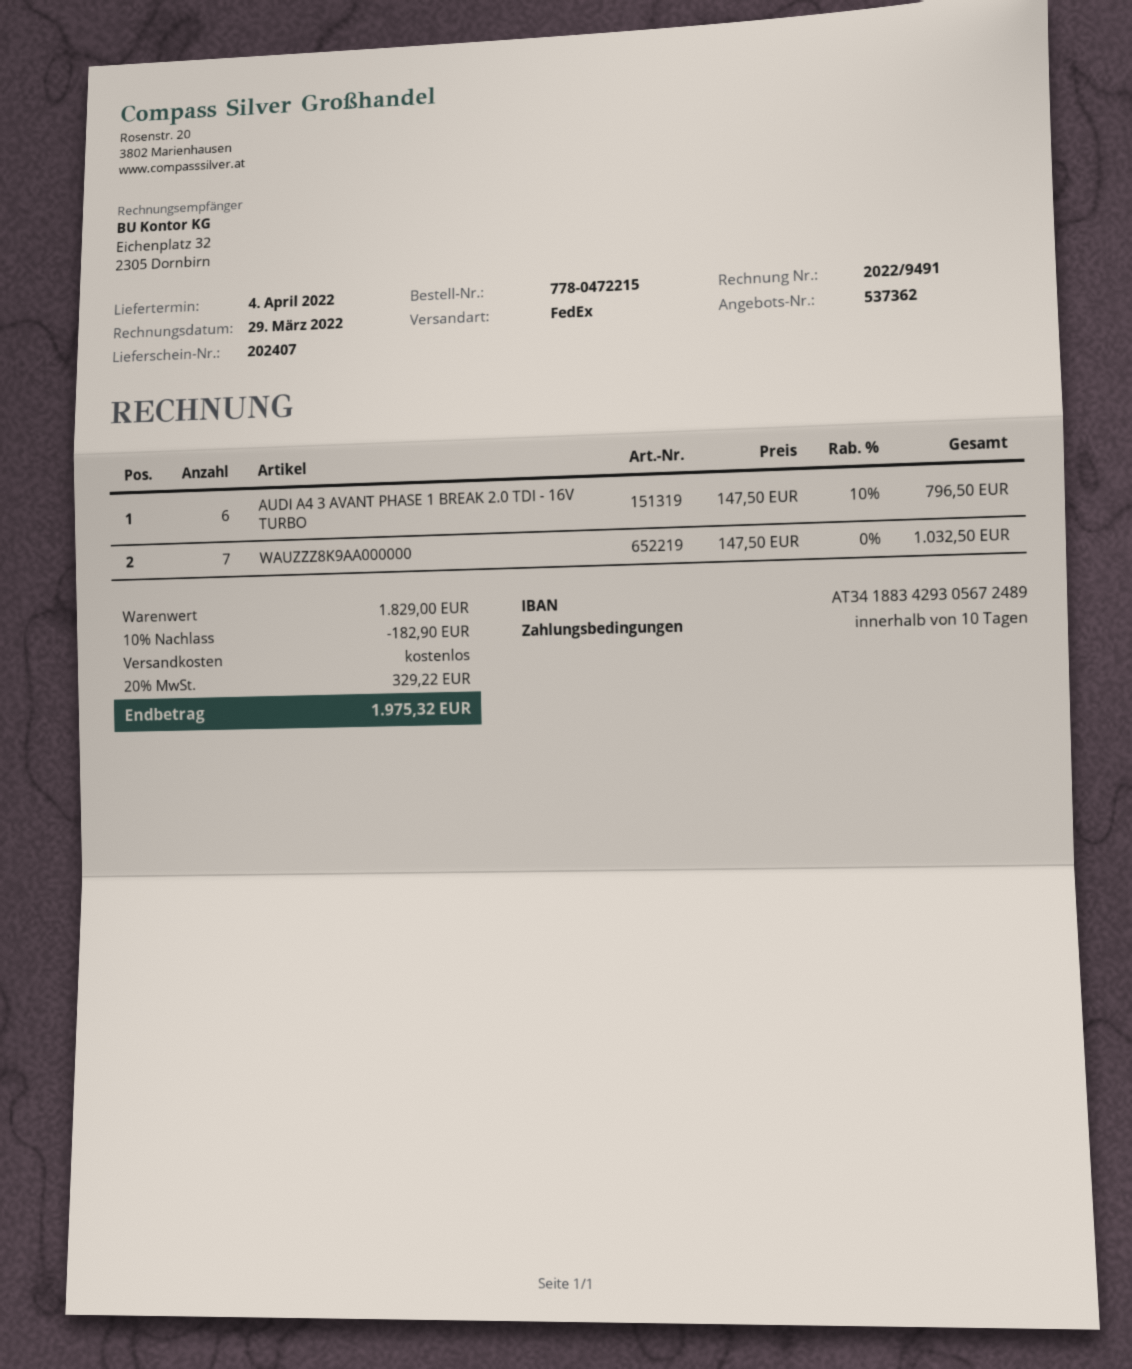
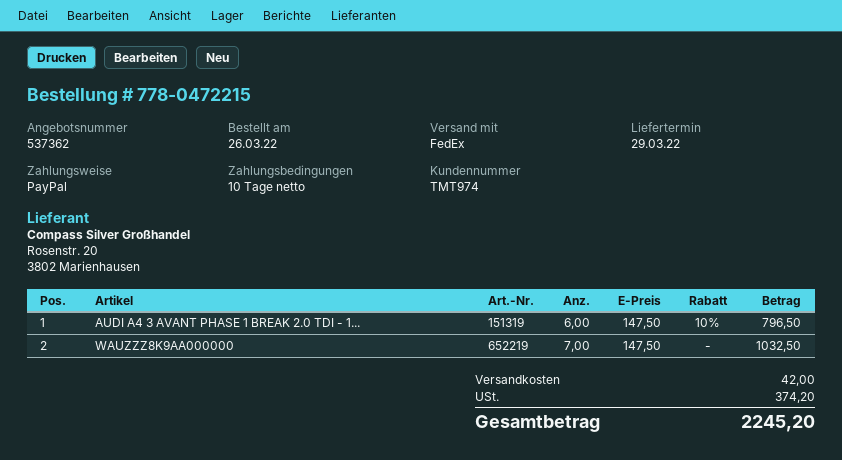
delivery date: 2022-04-04 -> 2022-03-29
discount: 10% = 182.90 -> none
shipping: 0.00 -> 42.00
tax: 329.22 -> 374.20
total: 1975.32 -> 2245.20

